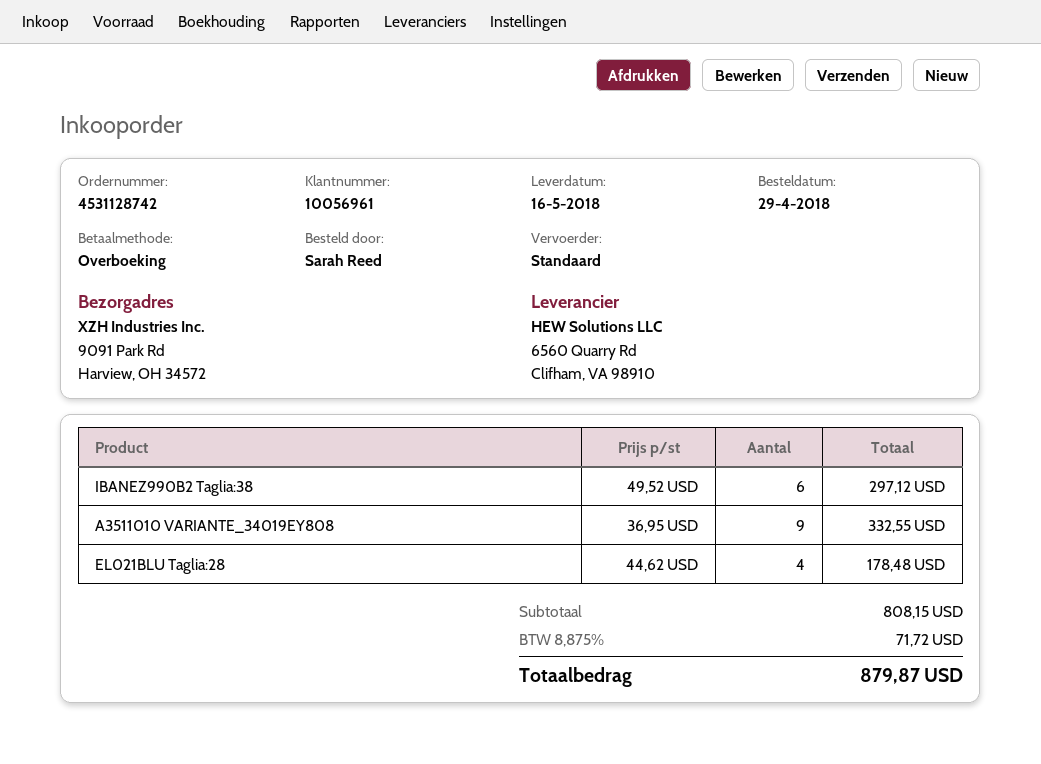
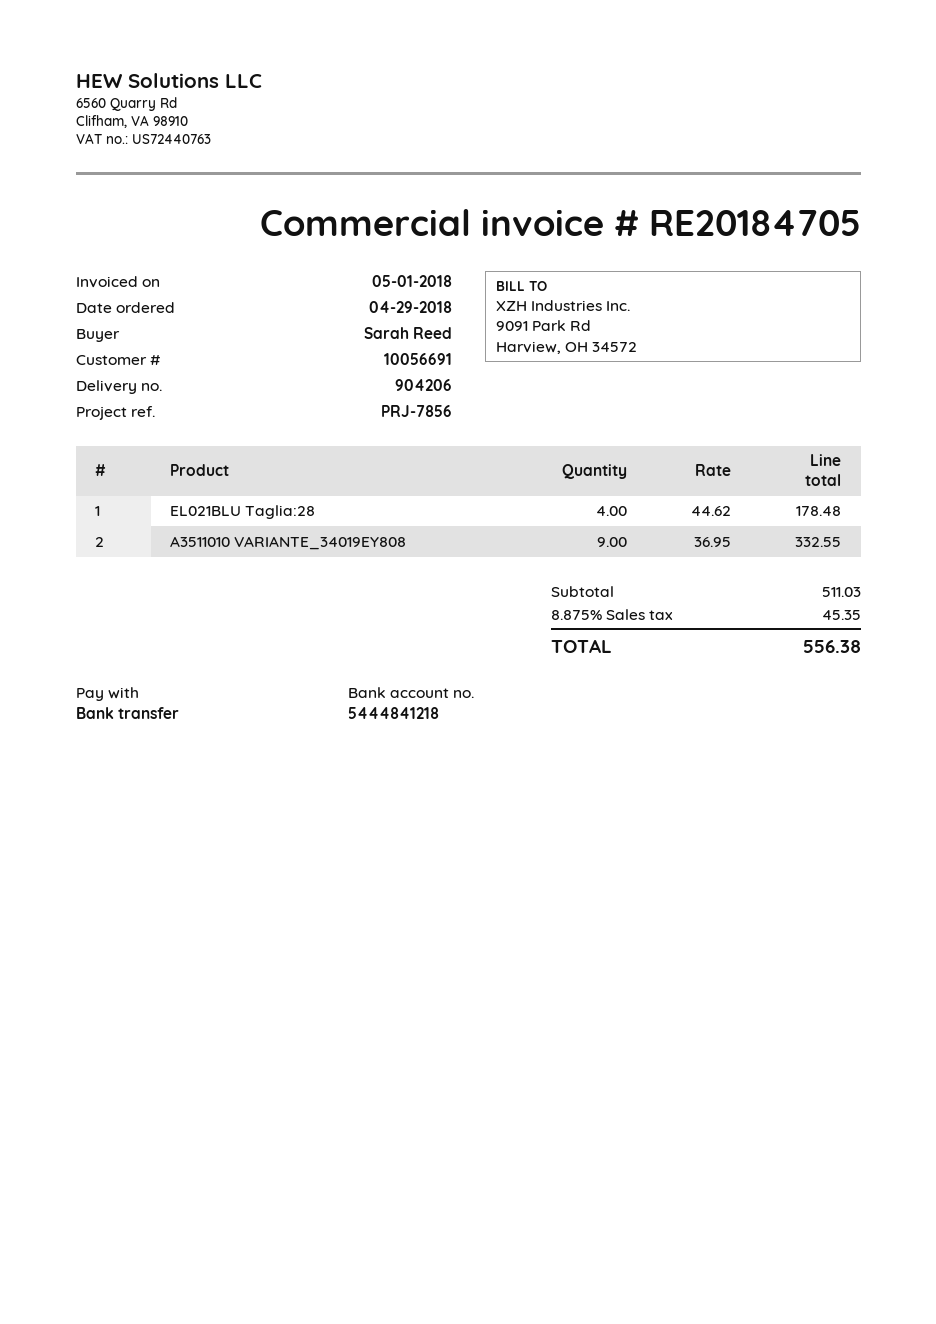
customer number: 10056961 -> 10056691
IBANEZ990B2 Taglia:38: 6 x 49.52 = 297.12 -> none
subtotal: 808.15 -> 511.03
tax: 8.875% = 71.72 -> 8.875% = 45.35
total: 879.87 -> 556.38

